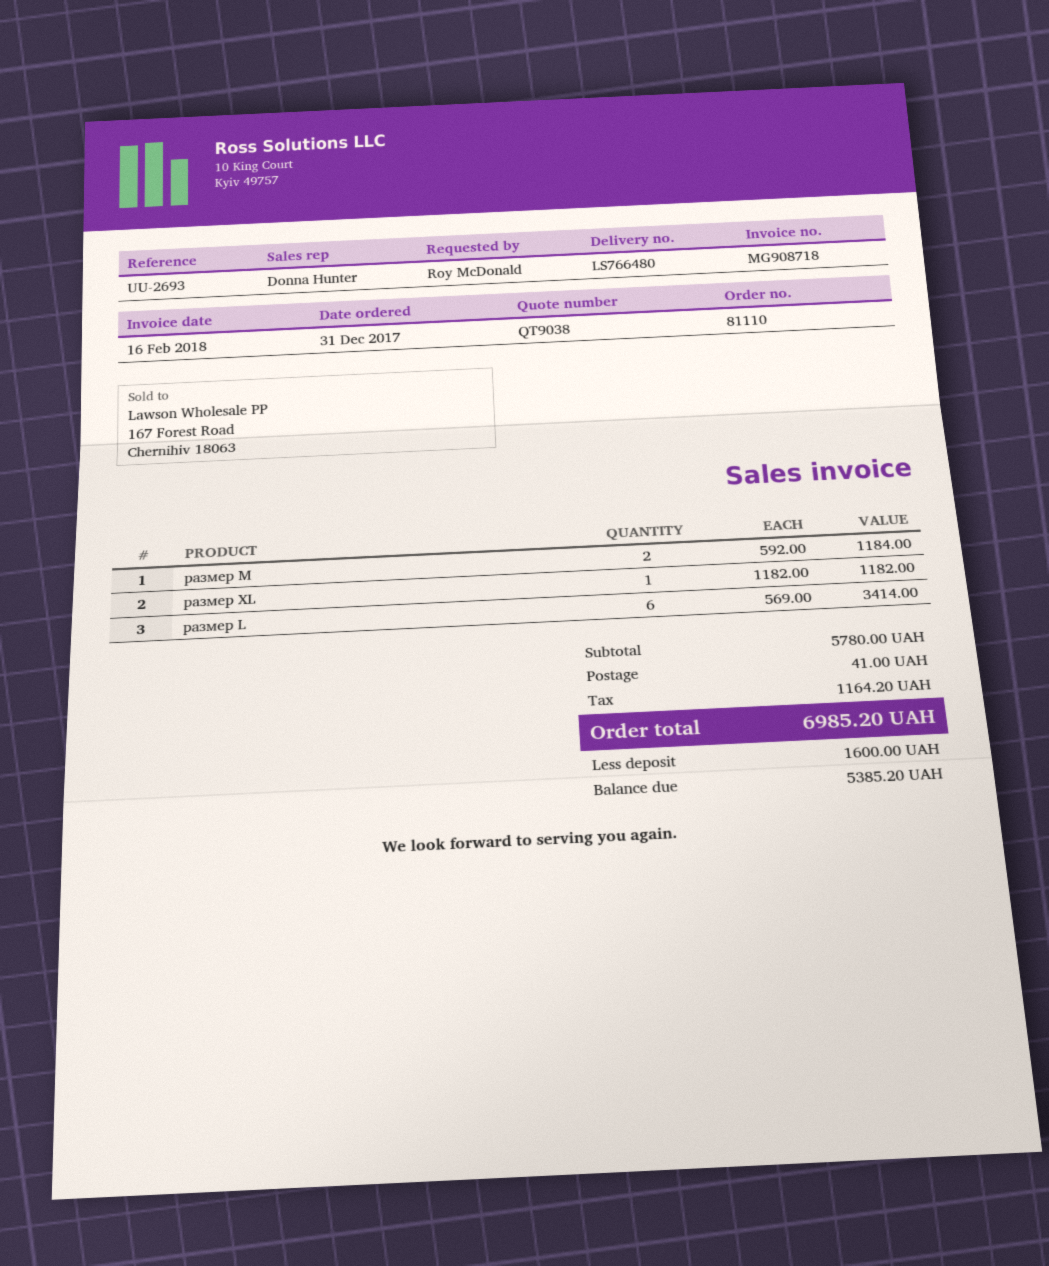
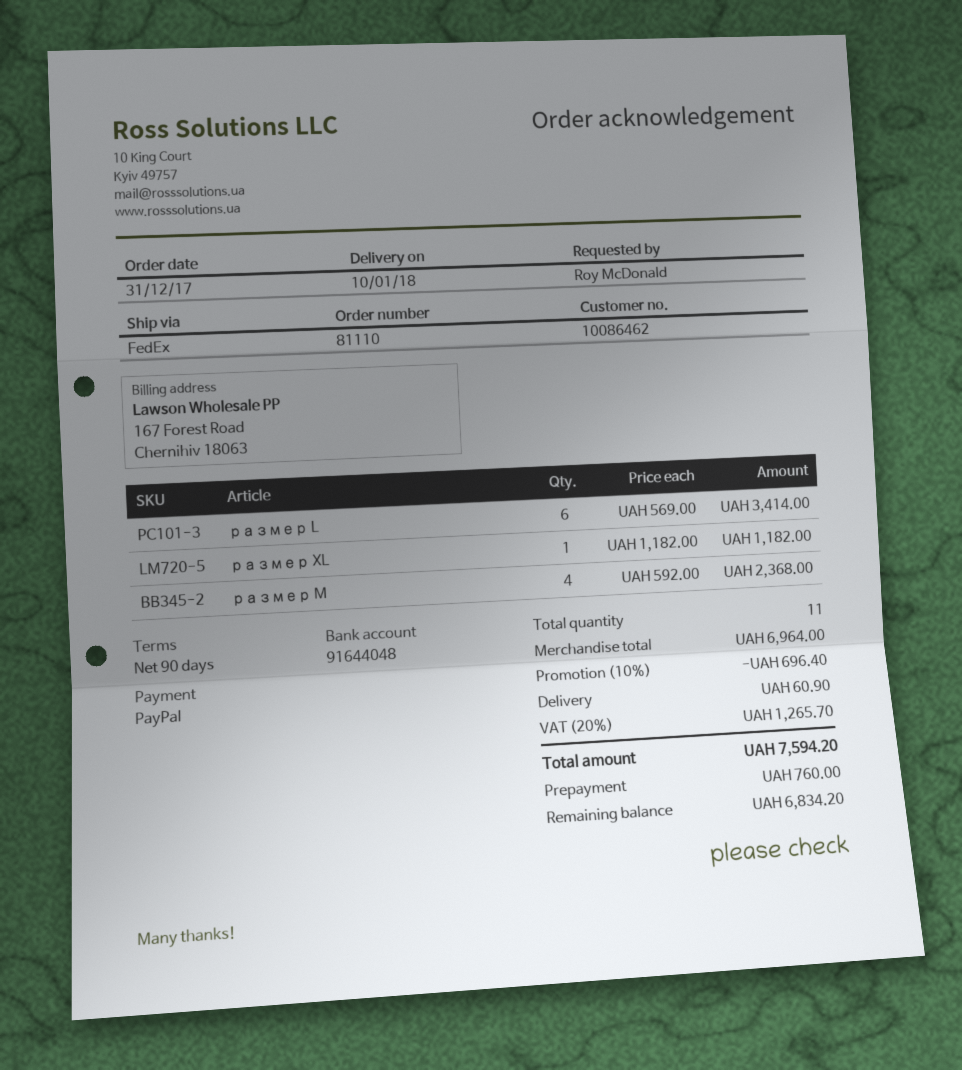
размер M: 2 x 592.00 = 1184.00 -> 4 x 592.00 = 2368.00
subtotal: 5780.00 -> 6964.00
discount: none -> 10% = 696.40
shipping: 41.00 -> 60.90
tax: 1164.20 -> 1265.70
total: 6985.20 -> 7594.20
deposit: 1600.00 -> 760.00
balance: 5385.20 -> 6834.20

